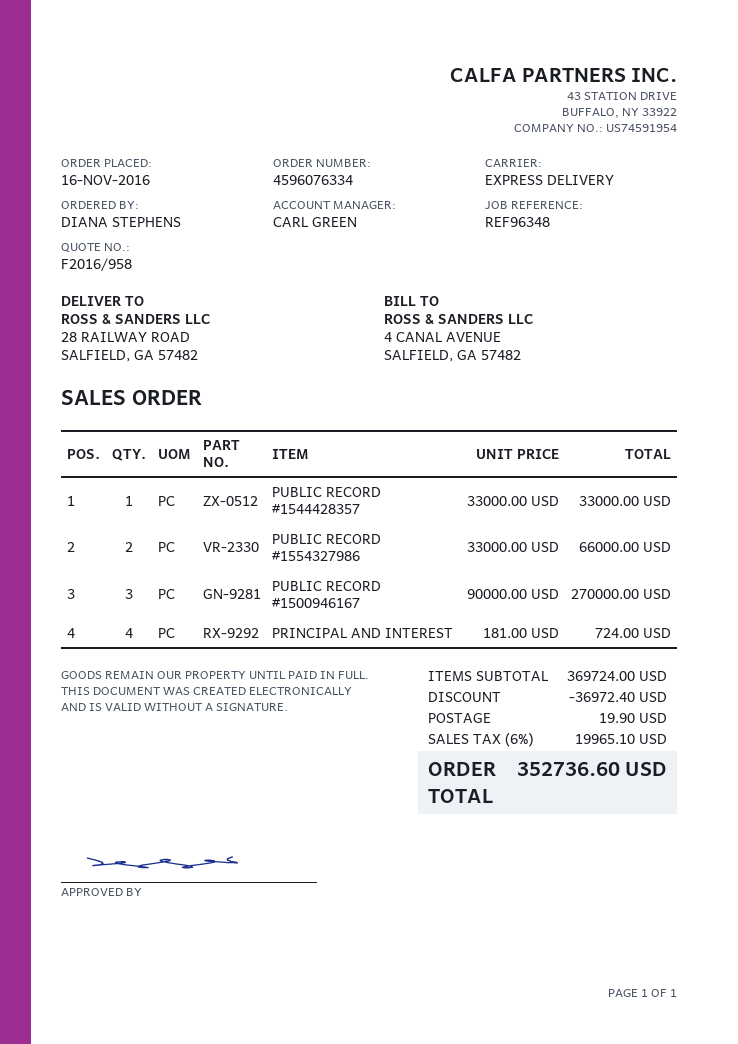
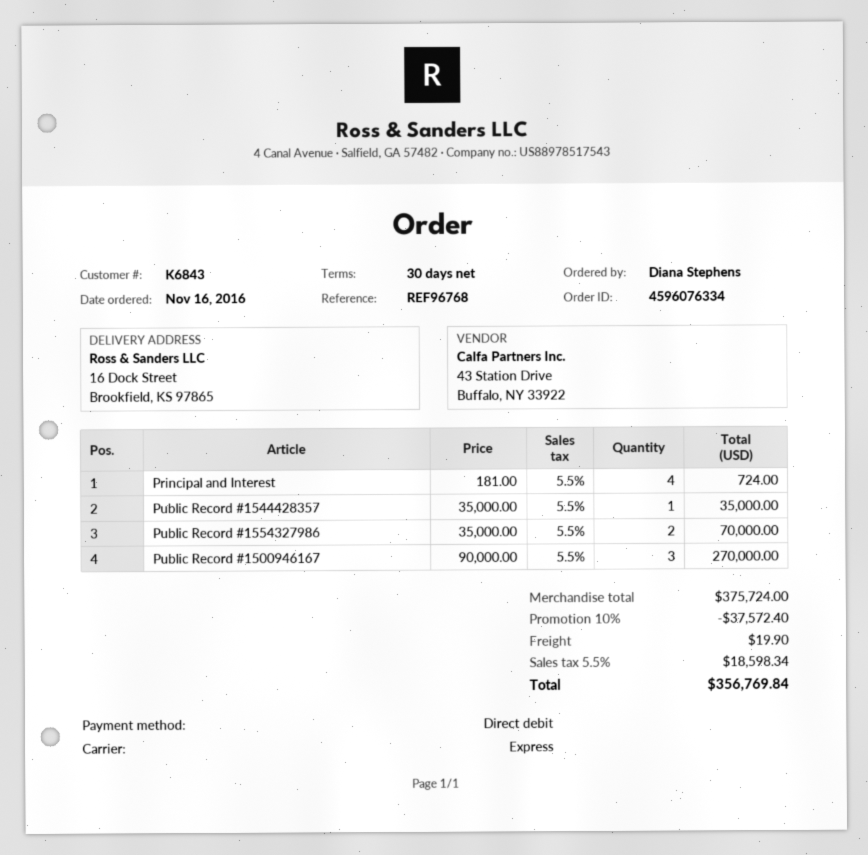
reference: REF96348 -> REF96768
ship to: 28 RAILWAY ROAD, SALFIELD, GA 57482 -> 16 Dock Street, Brookfield, KS 97865
PUBLIC RECORD #1544428357: 1 x 33000.00 = 33000.00 -> 1 x 35000.00 = 35000.00
PUBLIC RECORD #1554327986: 2 x 33000.00 = 66000.00 -> 2 x 35000.00 = 70000.00
subtotal: 369724.00 -> 375724.00
discount: 36972.40 -> 37572.40
tax: 6% = 19965.10 -> 5.5% = 18598.34
total: 352736.60 -> 356769.84

